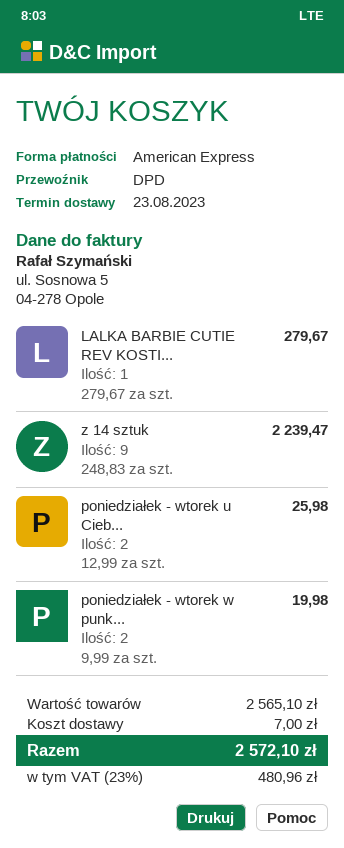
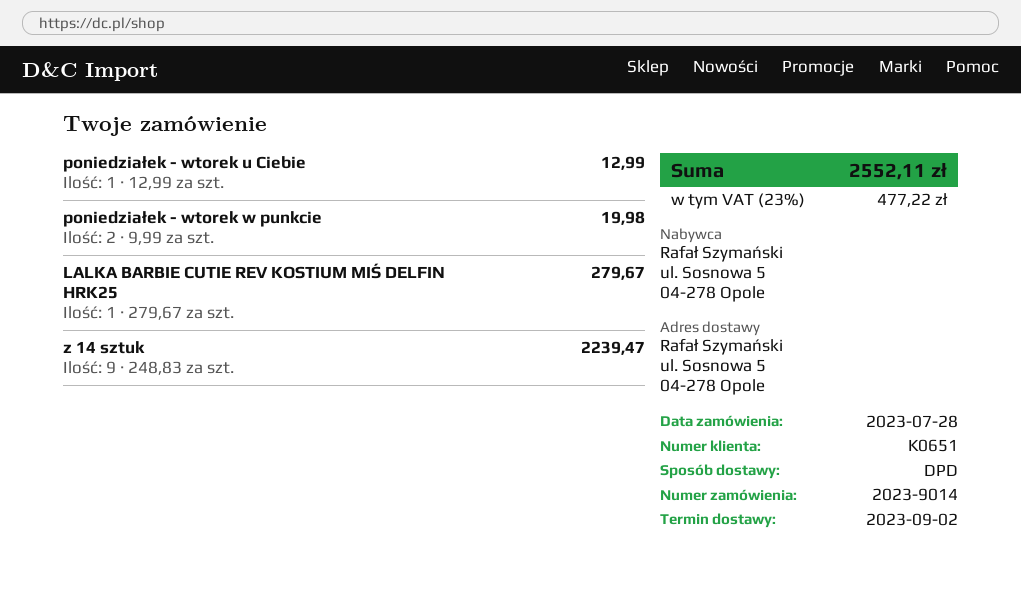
delivery date: 2023-08-23 -> 2023-09-02
poniedziałek - wtorek u Cieb...: 2 x 12.99 = 25.98 -> 1 x 12.99 = 12.99
shipping: 7.00 -> none
tax: 23% = 480.96 -> 23% = 477.22
total: 2572.10 -> 2552.11

